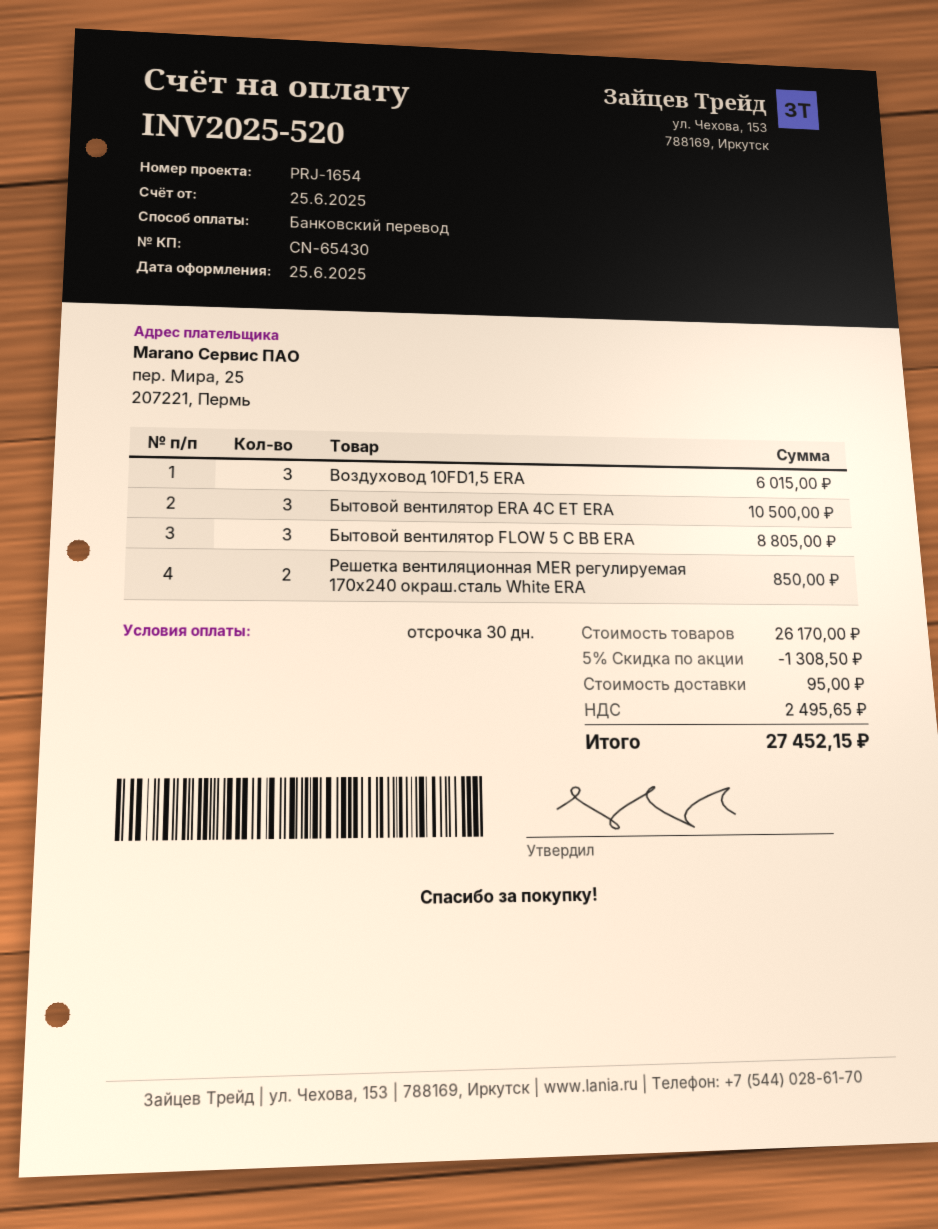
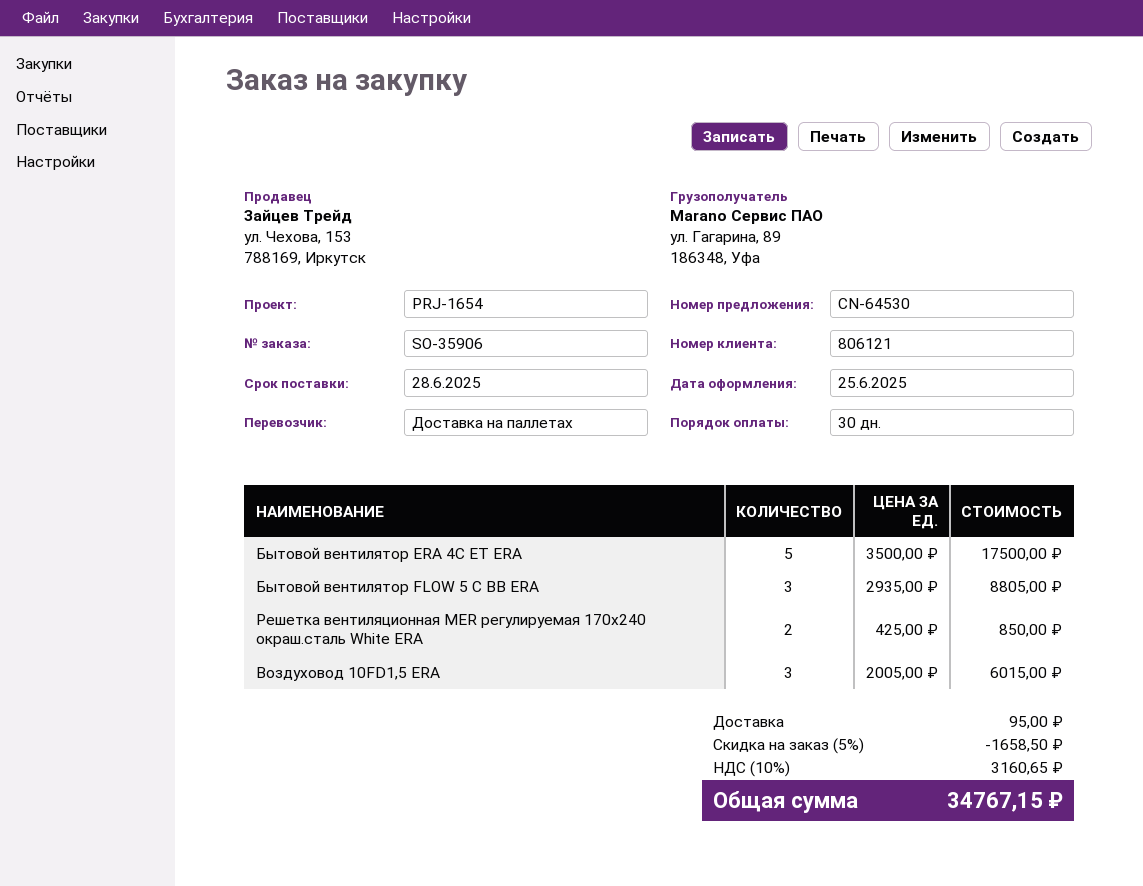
quote number: CN-65430 -> CN-64530
Бытовой вентилятор ERA 4C ET ERA: 3 for 10500.00 -> 5 for 17500.00
discount: 5% = 1308.50 -> 5% = 1658.50
tax: 2495.65 -> 3160.65
total: 27452.15 -> 34767.15

